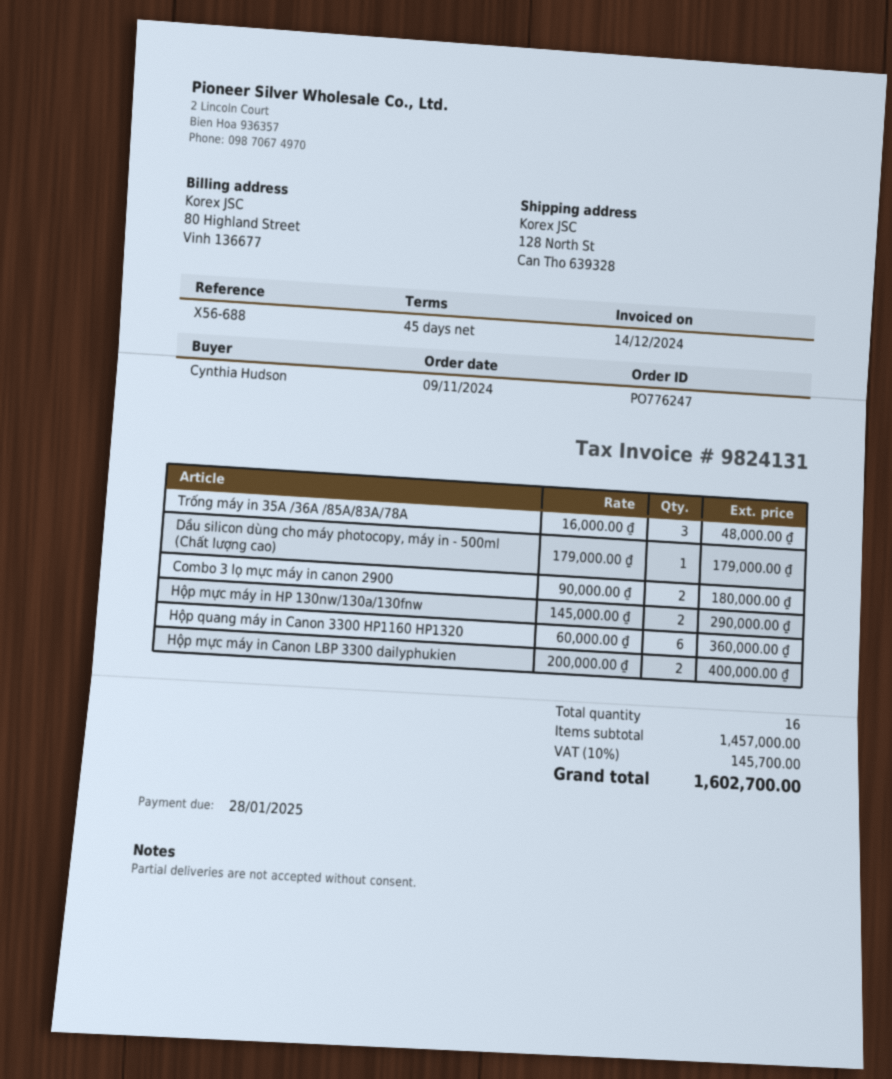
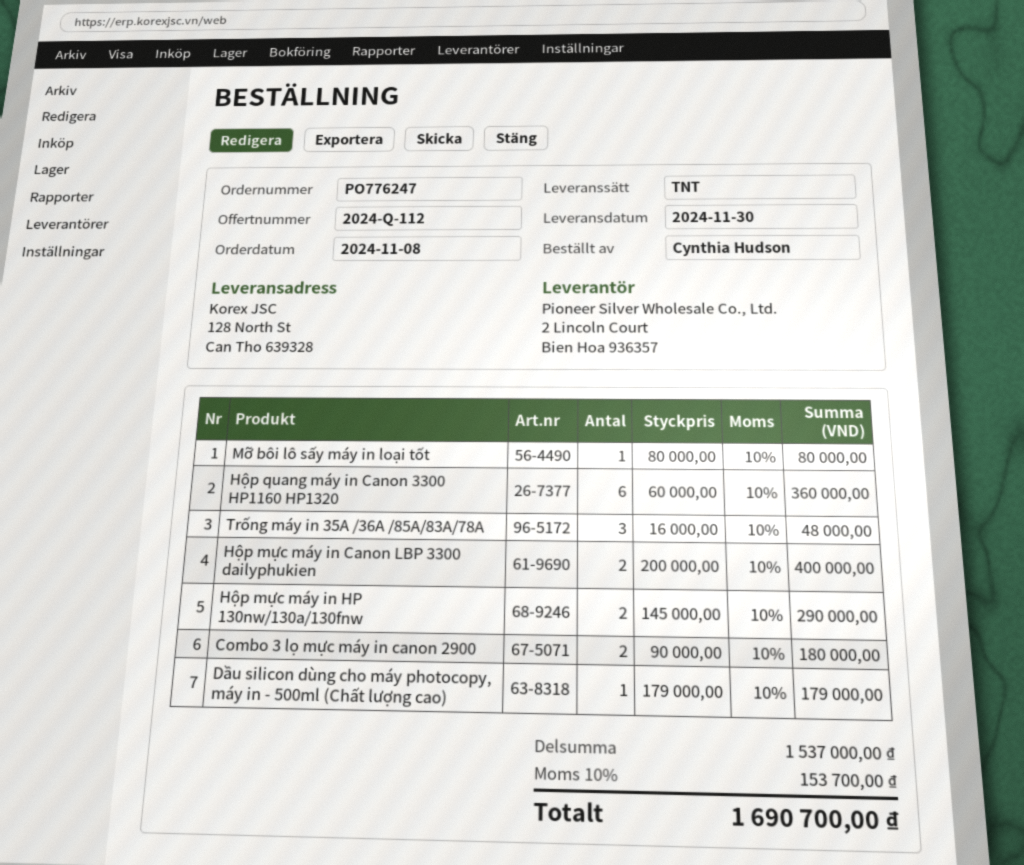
order date: 2024-11-09 -> 2024-11-08
Mỡ bôi lô sấy máy in loại tốt: none -> 1 x 80000.00 = 80000.00
subtotal: 1457000.00 -> 1537000.00
tax: 10% = 145700.00 -> 10% = 153700.00
total: 1602700.00 -> 1690700.00

